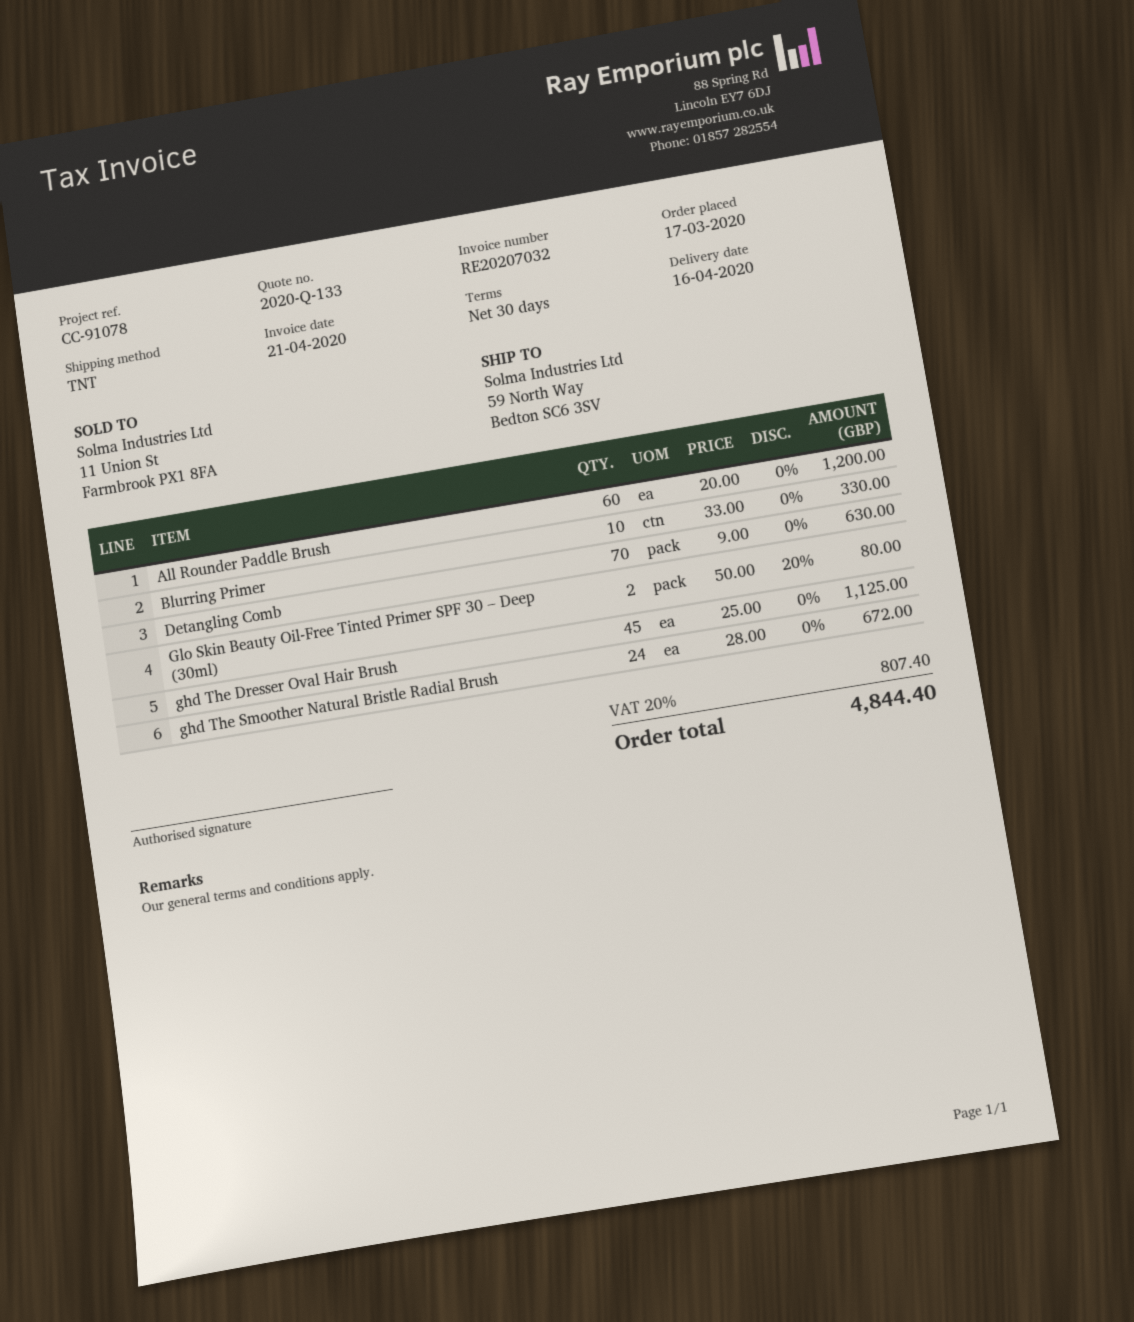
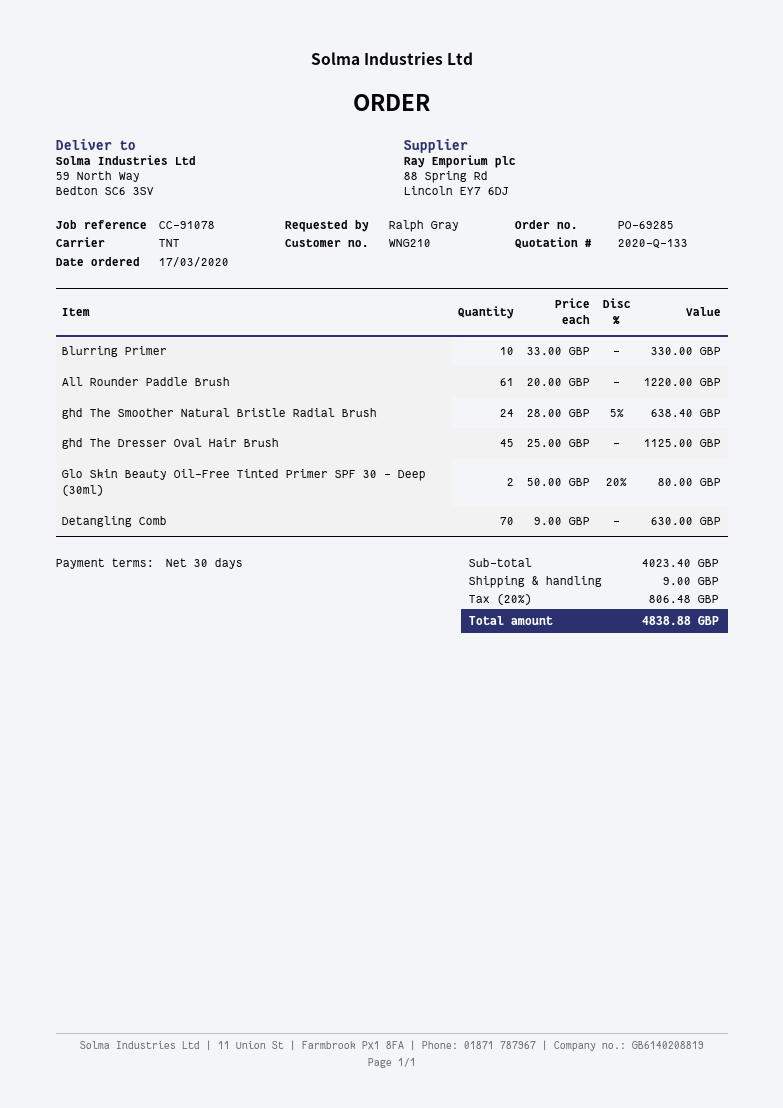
All Rounder Paddle Brush: 60 x 20.00 = 1200.00 -> 61 x 20.00 = 1220.00
ghd The Smoother Natural Bristle Radial Brush: 24 x 28.00 = 672.00 -> 24 x 28.00 - 5% = 638.40
shipping: none -> 9.00
tax: 20% = 807.40 -> 20% = 806.48
total: 4844.40 -> 4838.88

